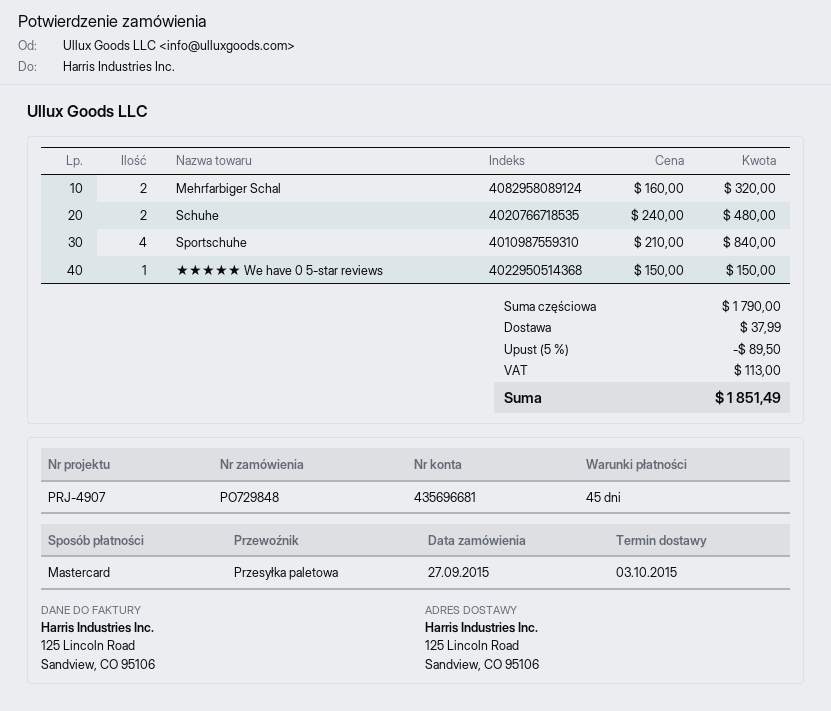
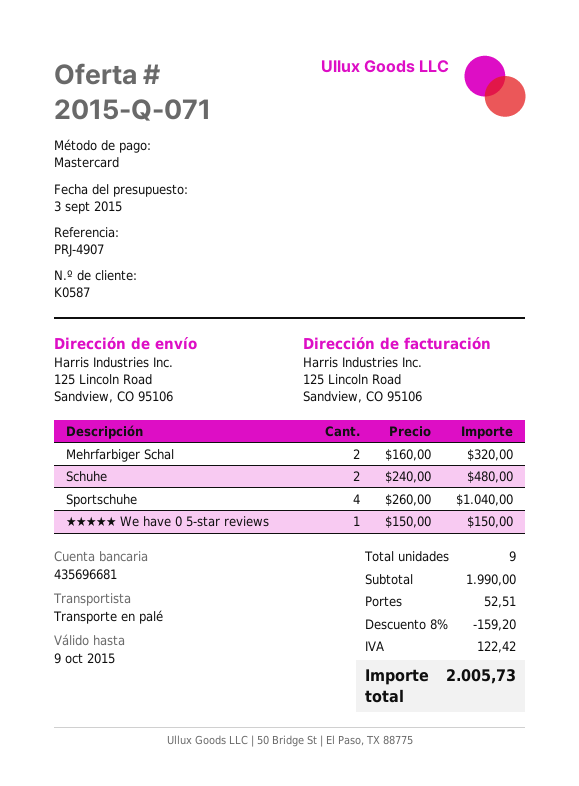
Sportschuhe: 4 x 210.00 = 840.00 -> 4 x 260.00 = 1040.00
subtotal: 1790.00 -> 1990.00
discount: 5% = 89.50 -> 8% = 159.20
shipping: 37.99 -> 52.51
tax: 113.00 -> 122.42
total: 1851.49 -> 2005.73

